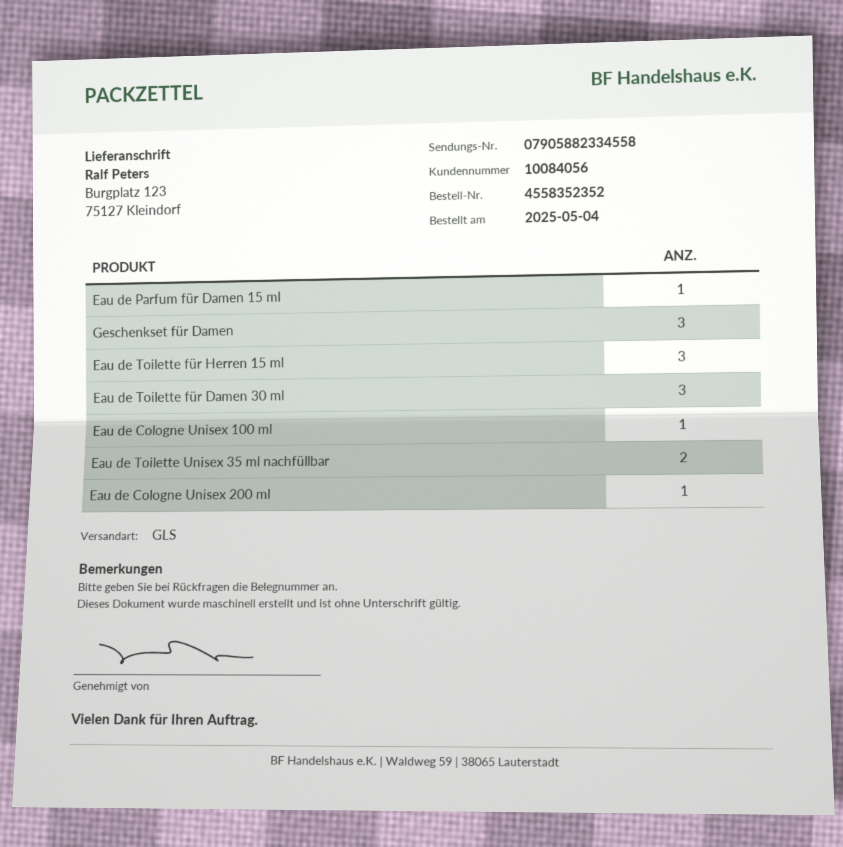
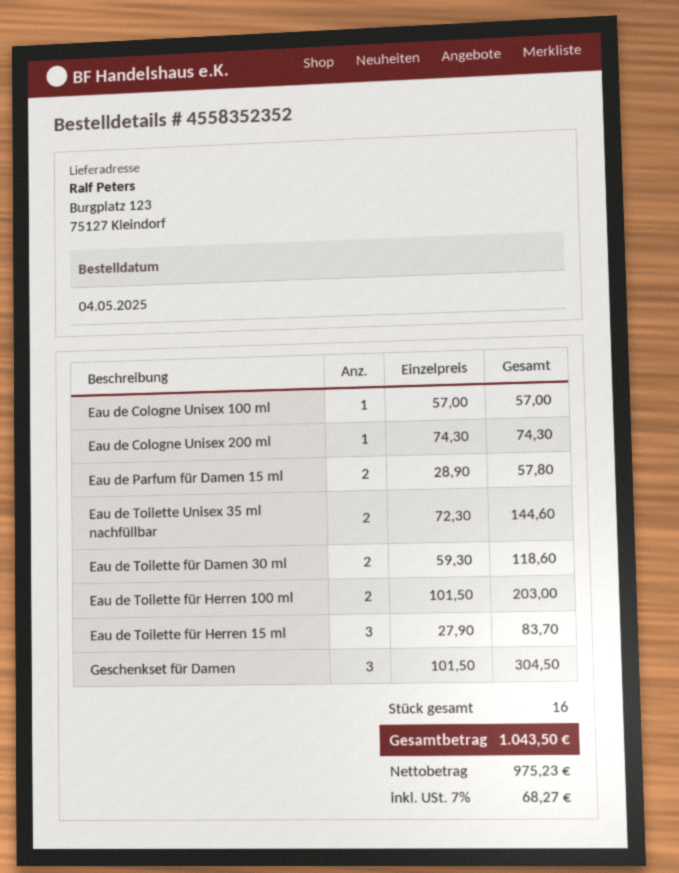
Eau de Parfum für Damen 15 ml: 1 -> 2
Eau de Toilette für Damen 30 ml: 3 -> 2
Eau de Toilette für Herren 100 ml: none -> 2

